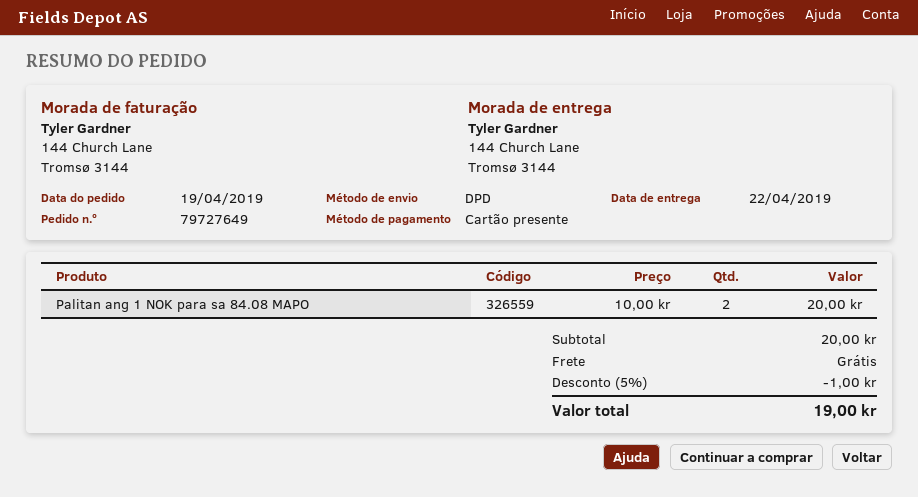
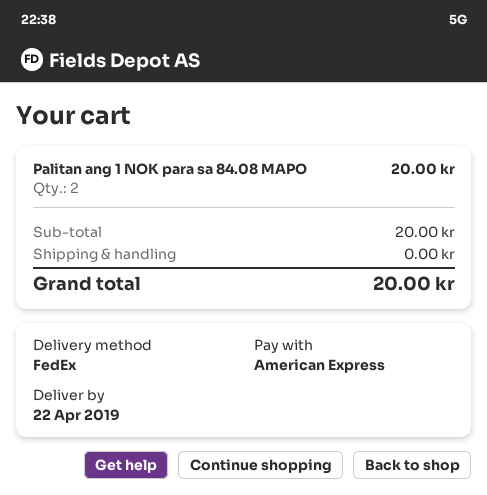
payment method: gift card -> American Express
shipping method: DPD -> FedEx
discount: 5% = 1.00 -> none
total: 19.00 -> 20.00

